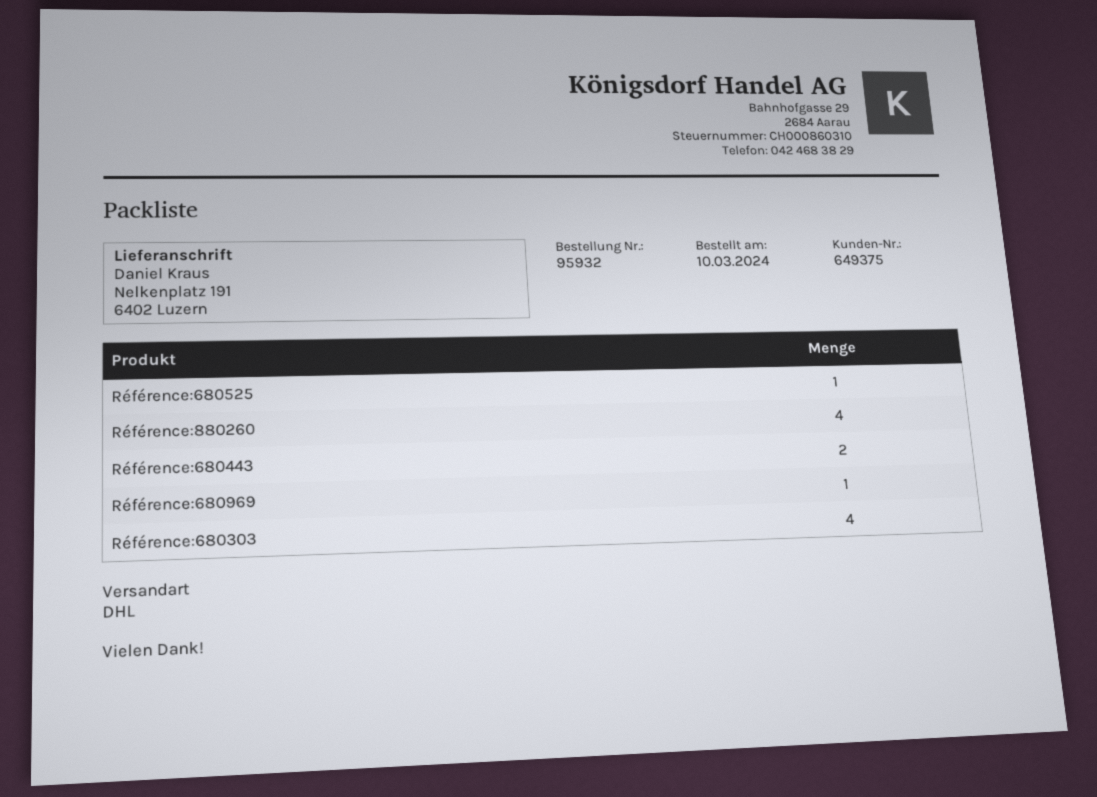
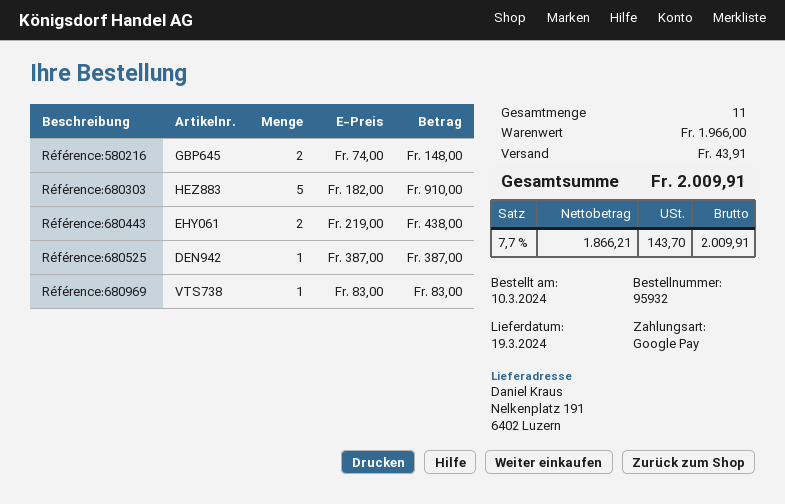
Référence:880260: 4 -> none
Référence:680303: 4 -> 5
Référence:580216: none -> 2

